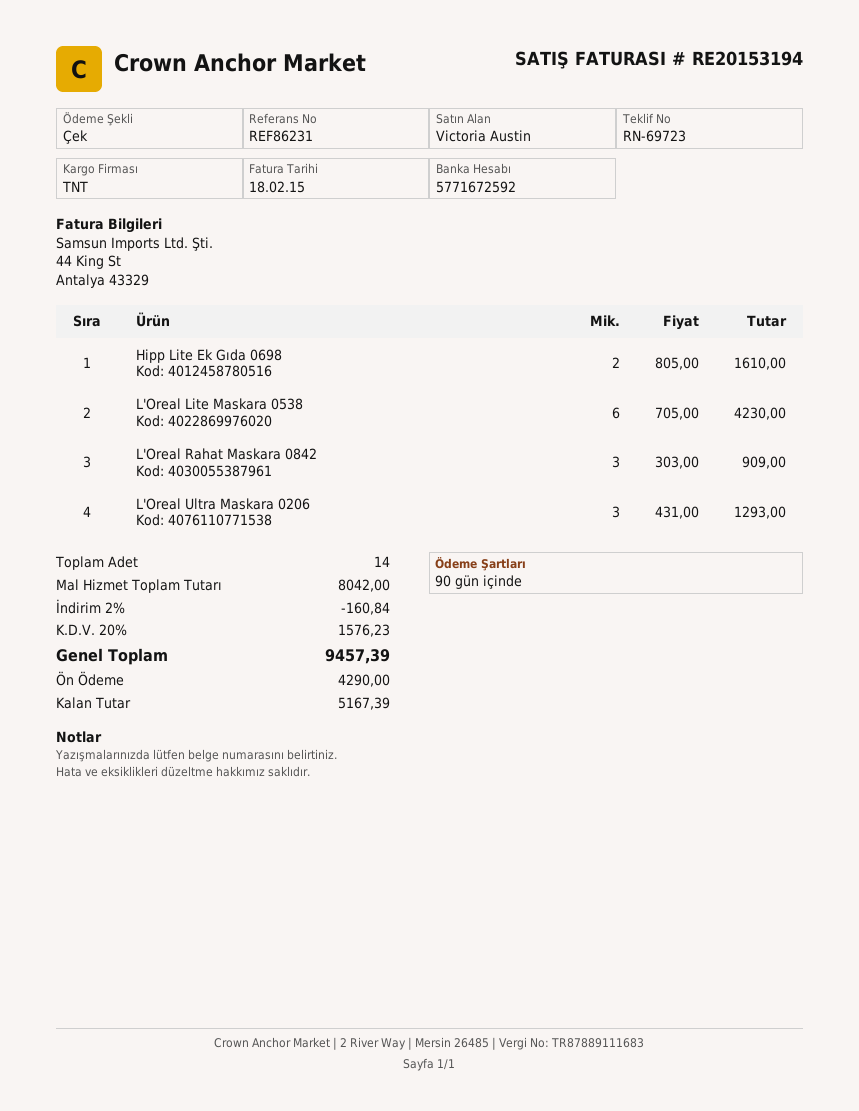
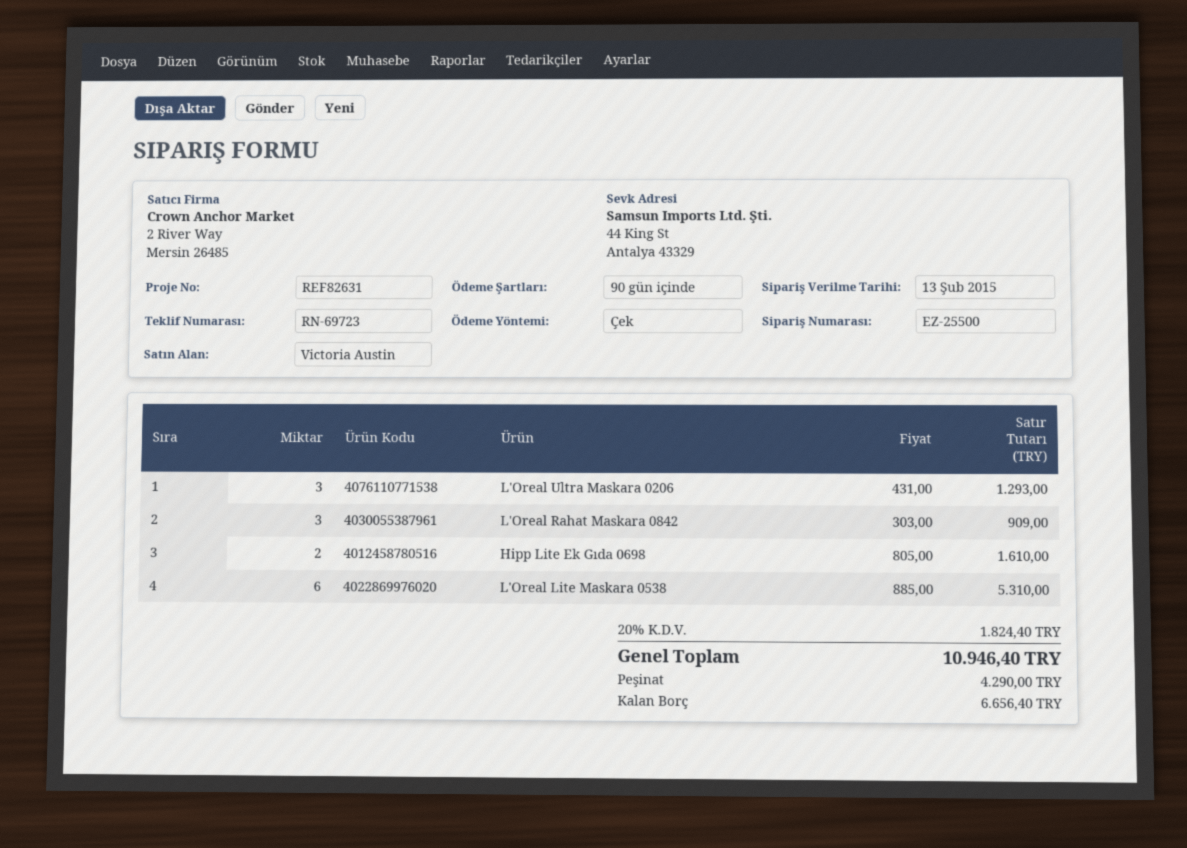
reference: REF86231 -> REF82631
L'Oreal Lite Maskara 0538: 6 x 705.00 = 4230.00 -> 6 x 885.00 = 5310.00
discount: 2% = 160.84 -> none
tax: 20% = 1576.23 -> 20% = 1824.40
total: 9457.39 -> 10946.40
balance: 5167.39 -> 6656.40

